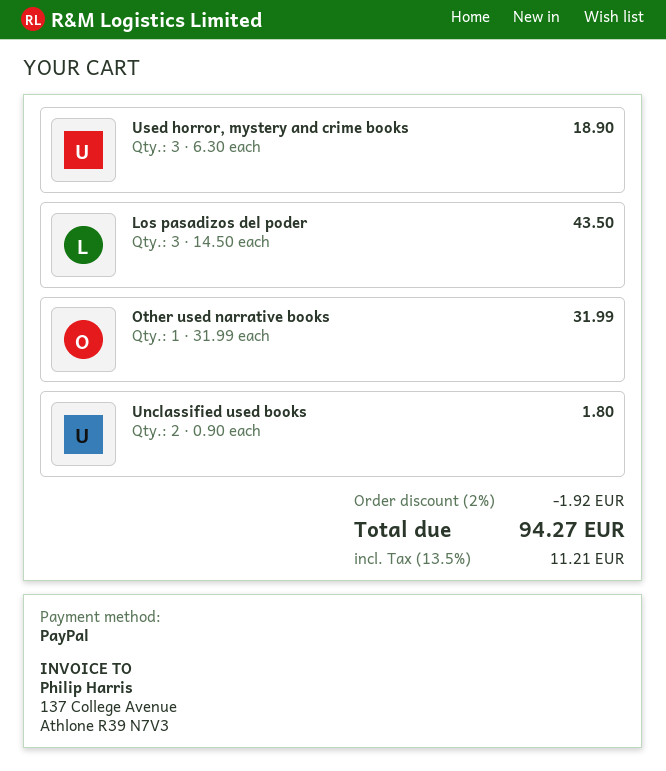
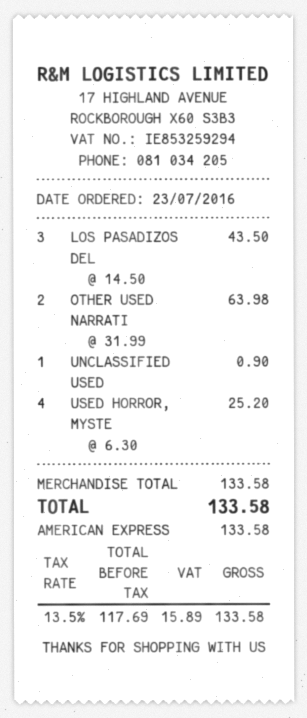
payment method: PayPal -> American Express
Used horror, mystery and crime books: 3 x 6.30 = 18.90 -> 4 x 6.30 = 25.20
Other used narrative books: 1 x 31.99 = 31.99 -> 2 x 31.99 = 63.98
Unclassified used books: 2 x 0.90 = 1.80 -> 1 x 0.90 = 0.90
discount: 2% = 1.92 -> none
tax: 13.5% = 11.21 -> 13.5% = 15.89
total: 94.27 -> 133.58

